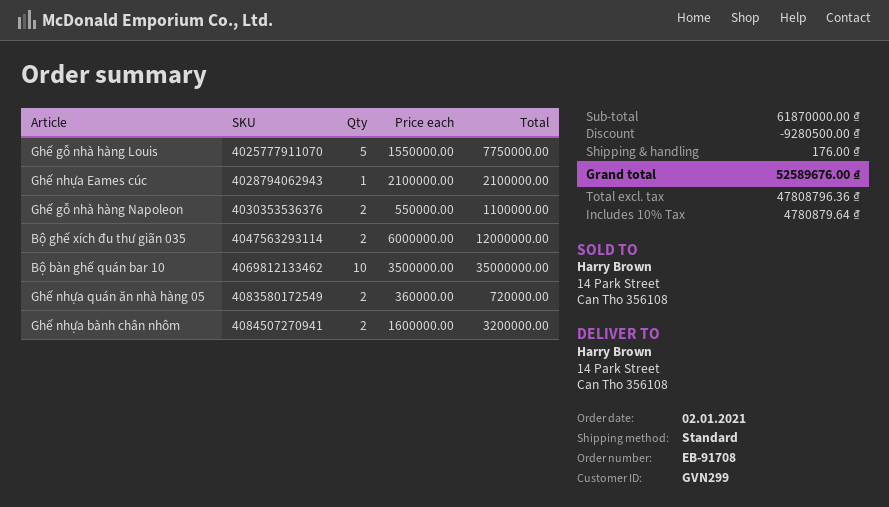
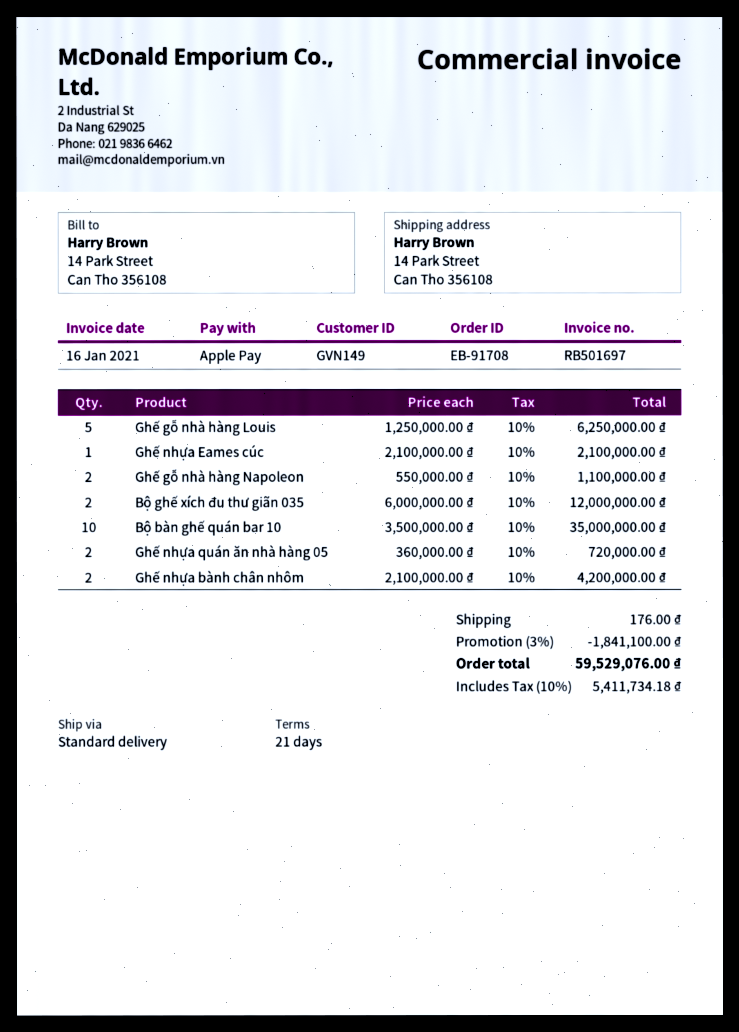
customer number: GVN299 -> GVN149
Ghế gỗ nhà hàng Louis: 5 x 1550000.00 = 7750000.00 -> 5 x 1250000.00 = 6250000.00
Ghế nhựa bành chân nhôm: 2 x 1600000.00 = 3200000.00 -> 2 x 2100000.00 = 4200000.00
discount: 9280500.00 -> 1841100.00
tax: 10% = 4780879.64 -> 10% = 5411734.18
total: 52589676.00 -> 59529076.00

